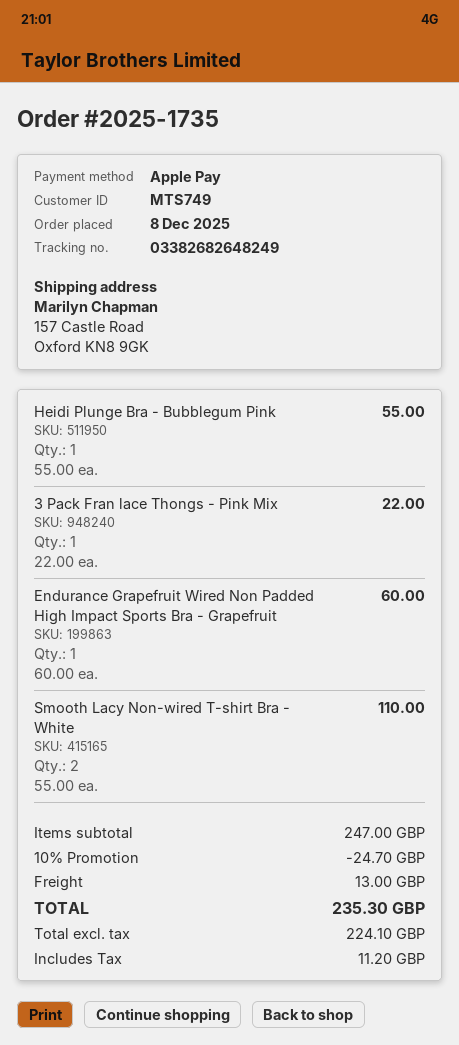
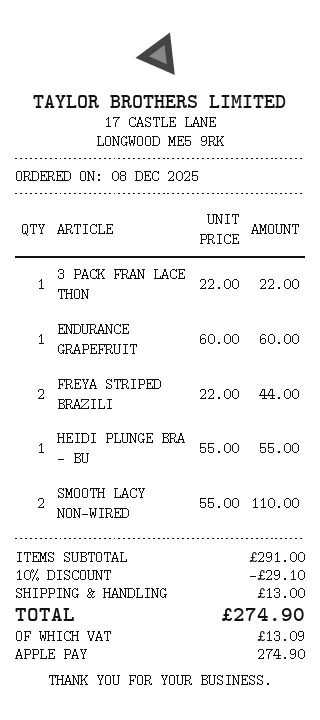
FREYA STRIPED BRAZILI: none -> 2 x 22.00 = 44.00
subtotal: 247.00 -> 291.00
discount: 10% = 24.70 -> 10% = 29.10
tax: 11.20 -> 13.09
total: 235.30 -> 274.90

